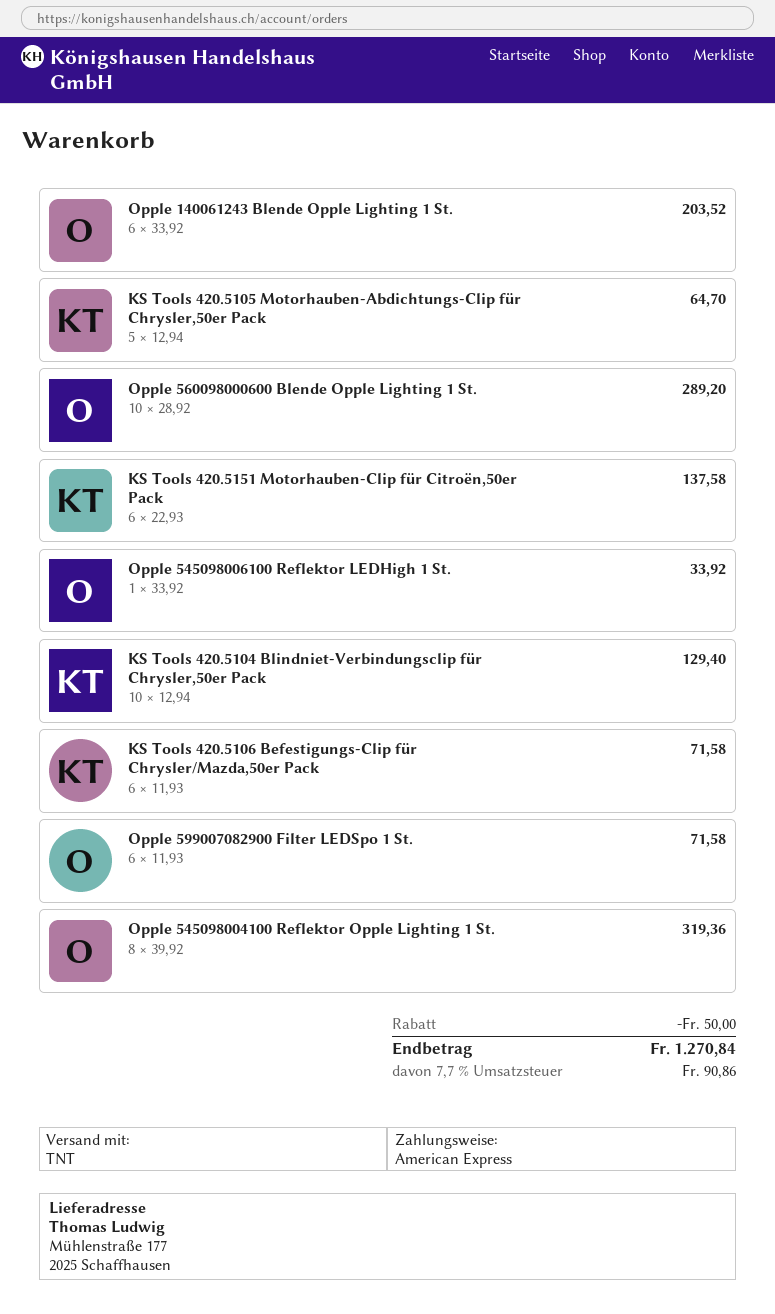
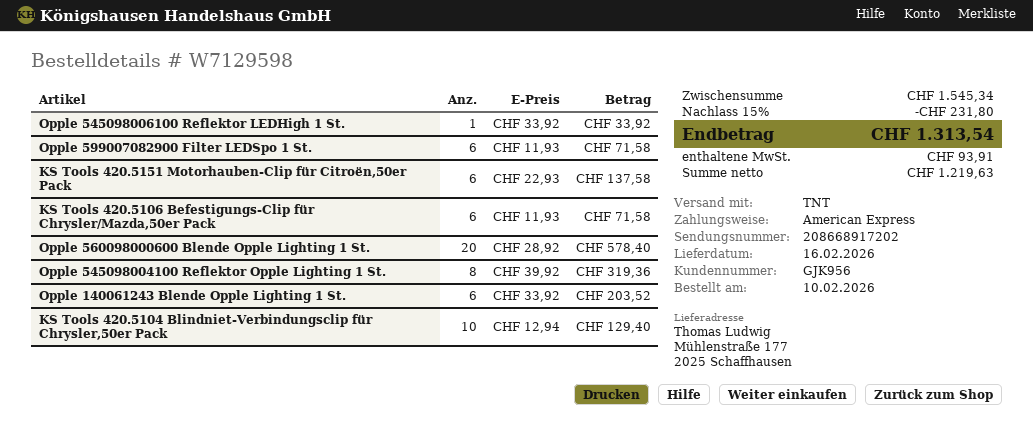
KS Tools 420.5105 Motorhauben-Abdichtungs-Clip für Chrysler,50er Pack: 5 x 12.94 = 64.70 -> none
Opple 560098000600 Blende Opple Lighting 1 St.: 10 x 28.92 = 289.20 -> 20 x 28.92 = 578.40
discount: 50.00 -> 231.80
tax: 90.86 -> 93.91
total: 1270.84 -> 1313.54

